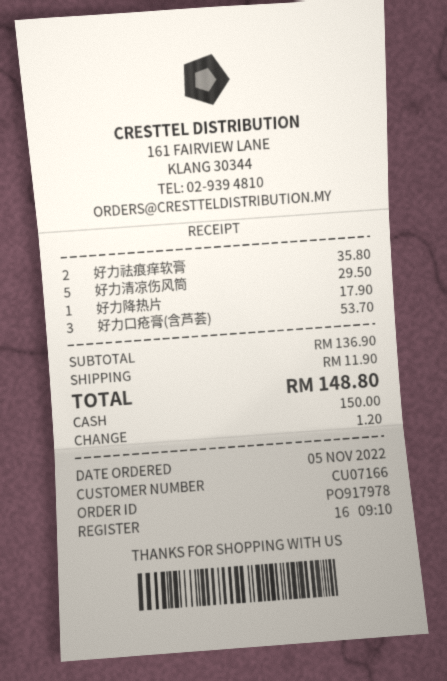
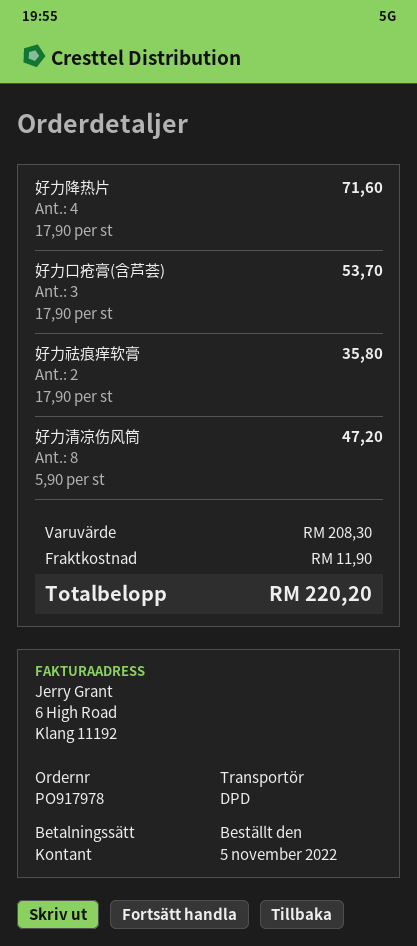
好力清凉伤风筒: 5 for 29.50 -> 8 for 47.20
好力降热片: 1 for 17.90 -> 4 for 71.60
subtotal: 136.90 -> 208.30
total: 148.80 -> 220.20

